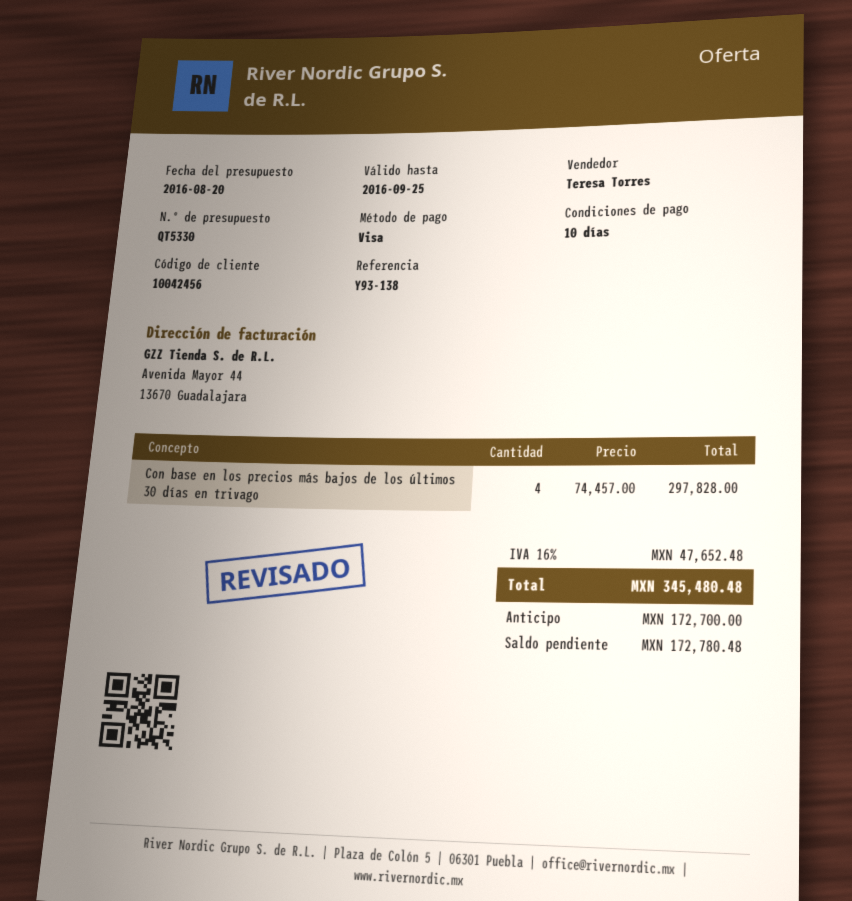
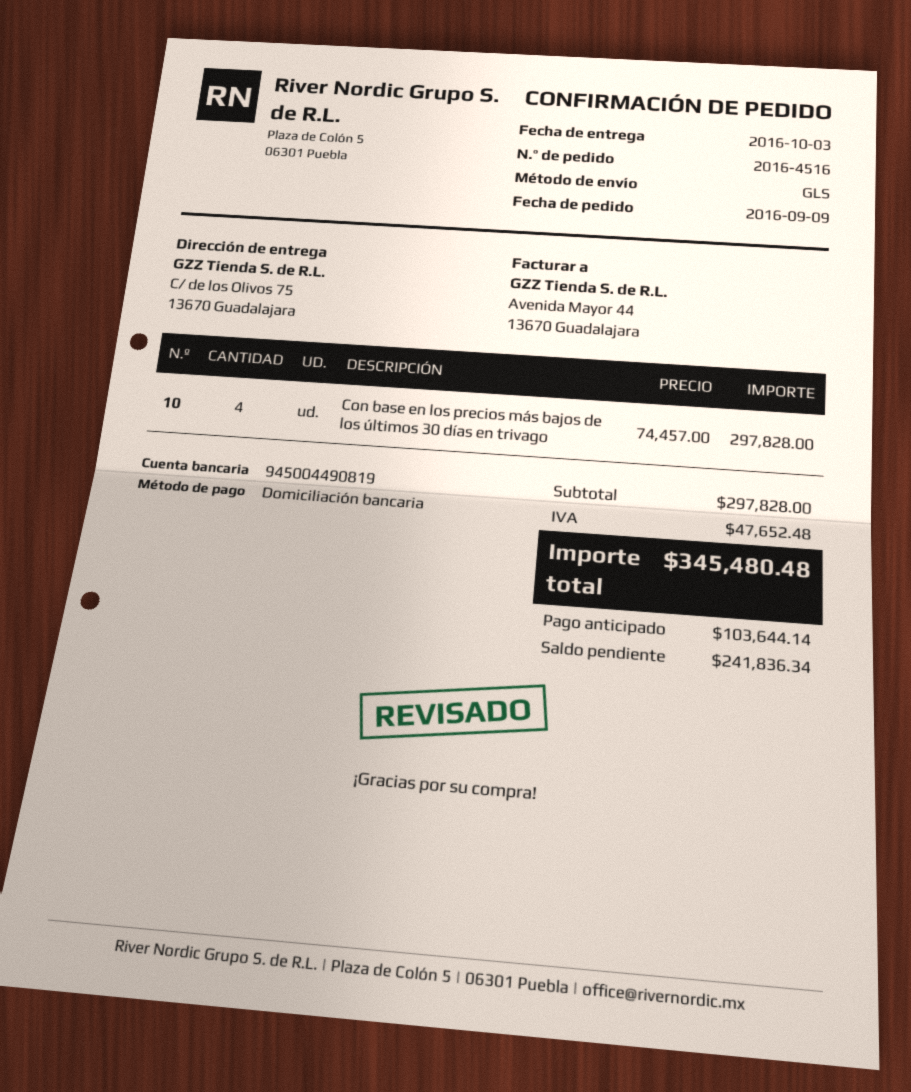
payment method: Visa -> direct debit
deposit: 172700.00 -> 103644.14
balance: 172780.48 -> 241836.34

